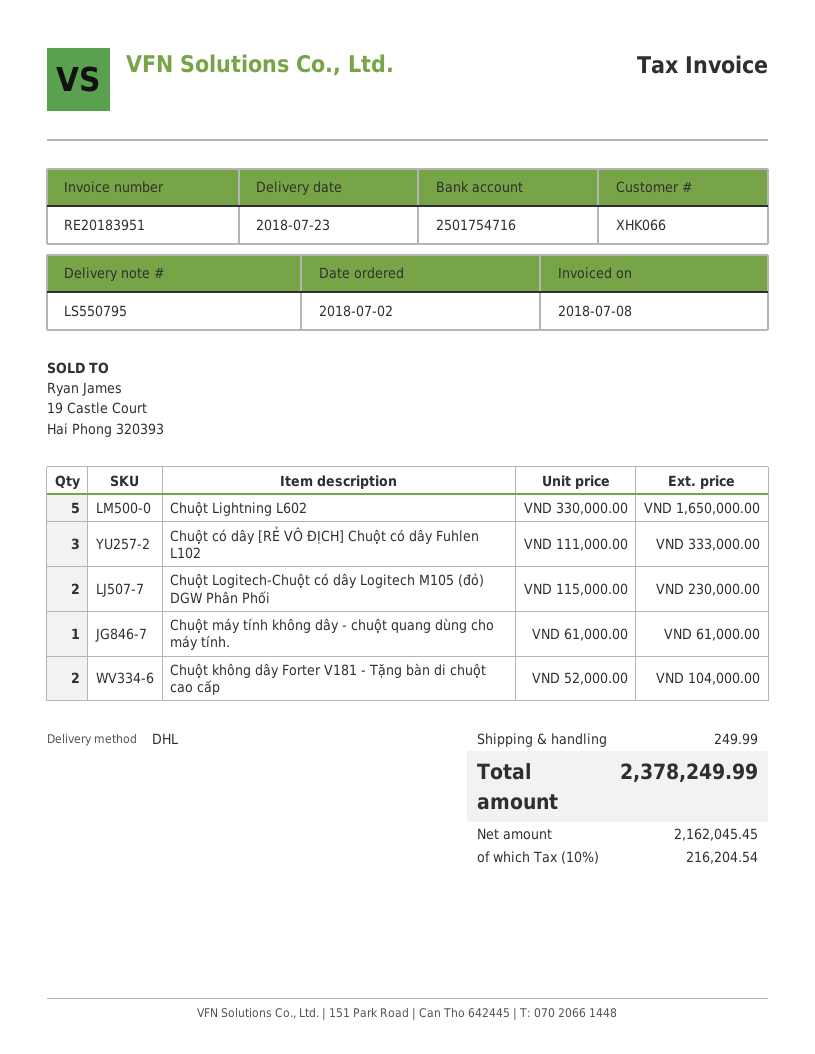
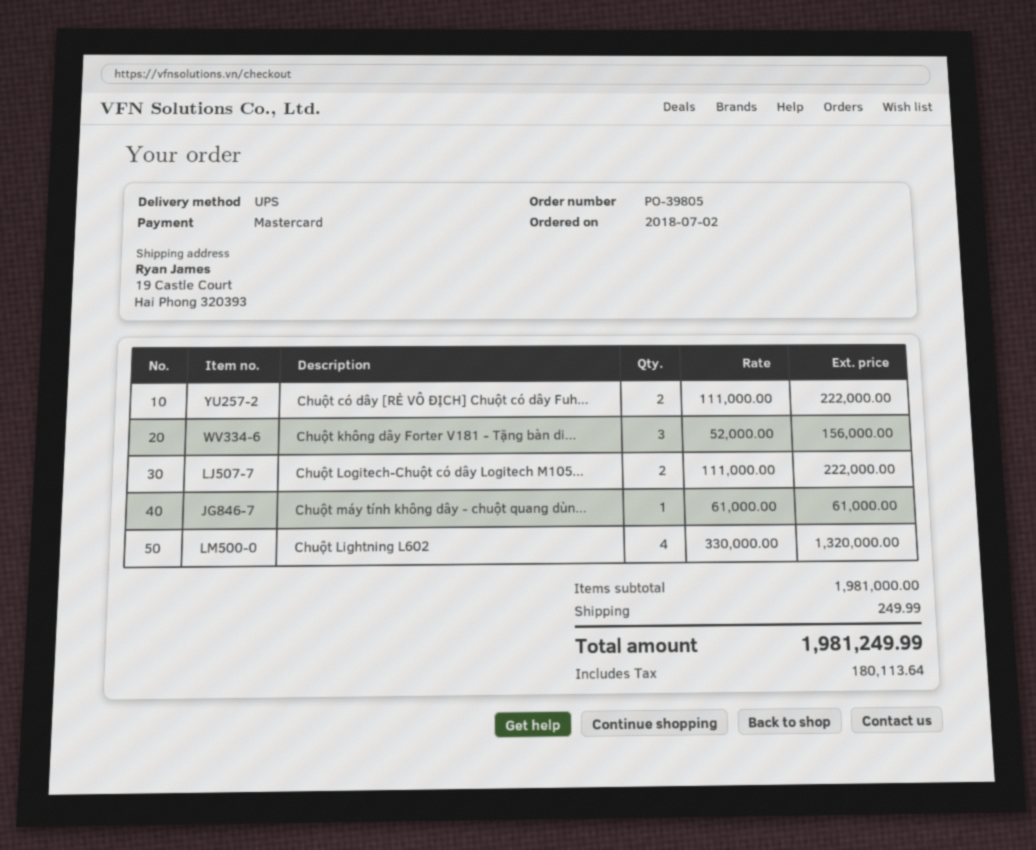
shipping method: DHL -> UPS
Chuột Lightning L602: 5 x 330000.00 = 1650000.00 -> 4 x 330000.00 = 1320000.00
Chuột có dây [RẺ VÔ ĐỊCH] Chuột có dây Fuhlen L102: 3 x 111000.00 = 333000.00 -> 2 x 111000.00 = 222000.00
Chuột Logitech-Chuột có dây Logitech M105 (đỏ) DGW Phân Phối: 2 x 115000.00 = 230000.00 -> 2 x 111000.00 = 222000.00
Chuột không dây Forter V181 - Tặng bàn di chuột cao cấp: 2 x 52000.00 = 104000.00 -> 3 x 52000.00 = 156000.00
tax: 216204.54 -> 180113.64
total: 2378249.99 -> 1981249.99

